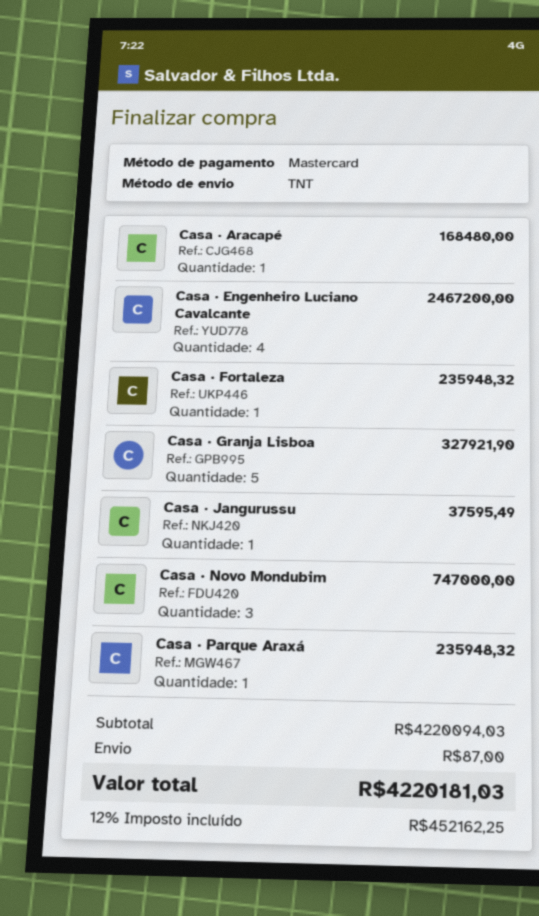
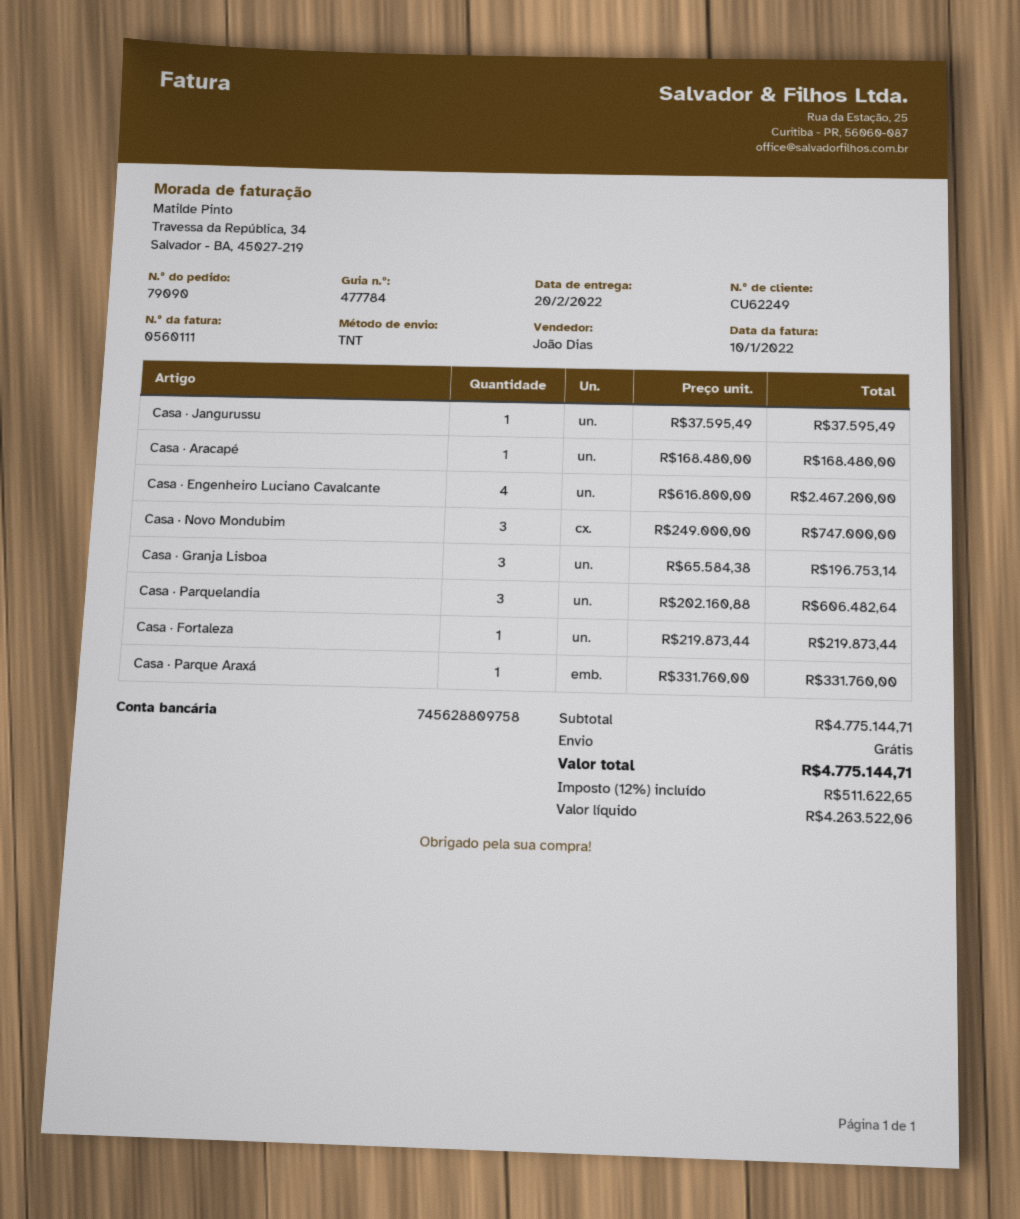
Casa · Fortaleza: 1 for 235948.32 -> 1 for 219873.44
Casa · Granja Lisboa: 5 for 327921.90 -> 3 for 196753.14
Casa · Parque Araxá: 1 for 235948.32 -> 1 for 331760.00
Casa · Parquelandia: none -> 3 for 606482.64
subtotal: 4220094.03 -> 4775144.71
shipping: 87.00 -> 0.00
tax: 12% = 452162.25 -> 12% = 511622.65
total: 4220181.03 -> 4775144.71

